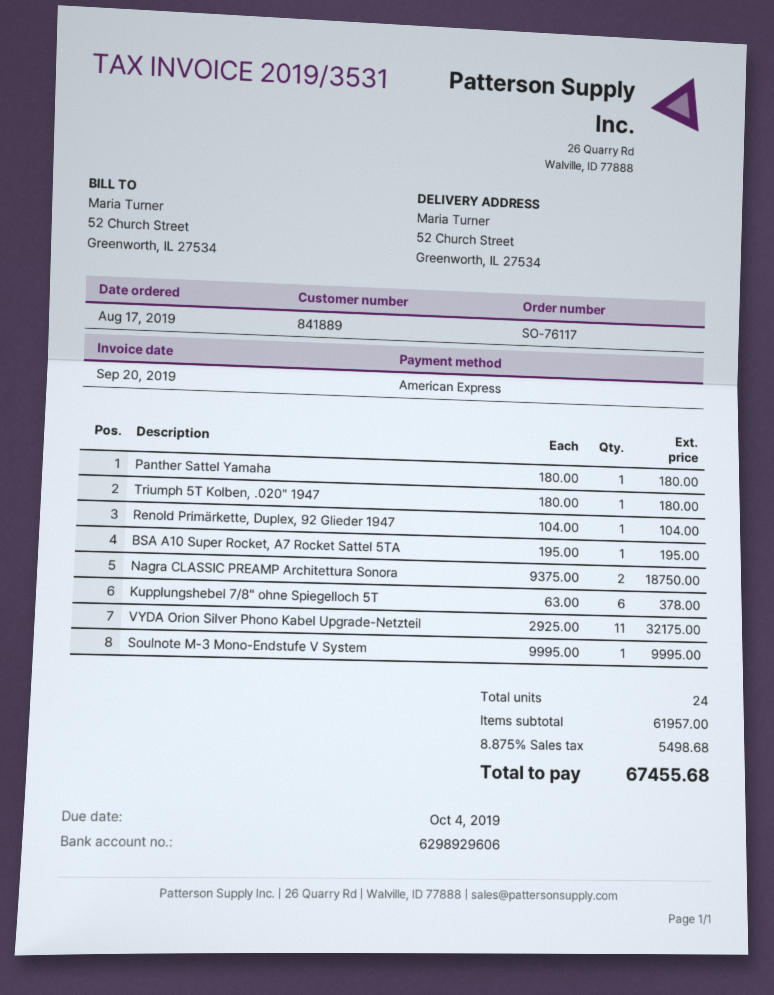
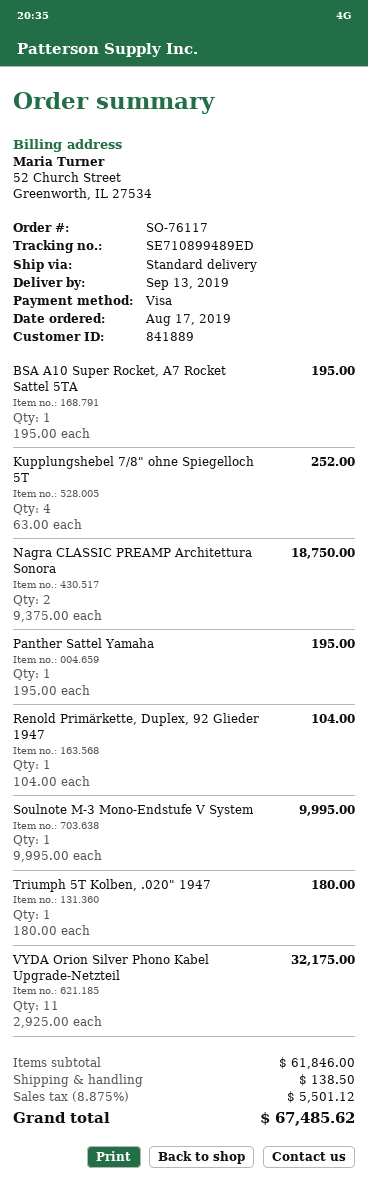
payment method: American Express -> Visa
Panther Sattel Yamaha: 1 x 180.00 = 180.00 -> 1 x 195.00 = 195.00
Kupplungshebel 7/8" ohne Spiegelloch 5T: 6 x 63.00 = 378.00 -> 4 x 63.00 = 252.00
subtotal: 61957.00 -> 61846.00
shipping: none -> 138.50
tax: 8.875% = 5498.68 -> 8.875% = 5501.12
total: 67455.68 -> 67485.62

